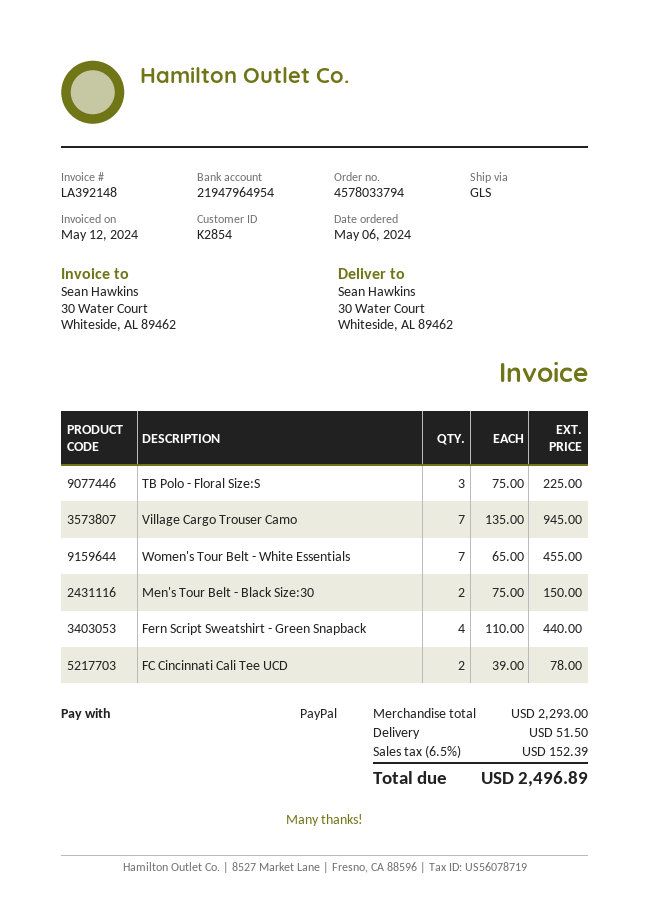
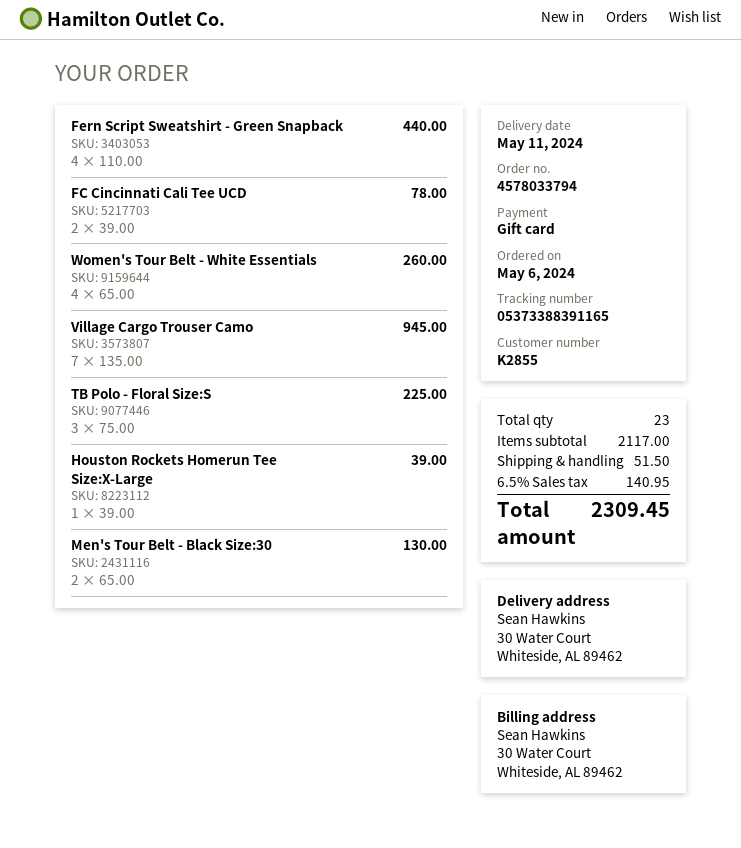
customer number: K2854 -> K2855
payment method: PayPal -> gift card
Women's Tour Belt - White Essentials: 7 x 65.00 = 455.00 -> 4 x 65.00 = 260.00
Men's Tour Belt - Black Size:30: 2 x 75.00 = 150.00 -> 2 x 65.00 = 130.00
Houston Rockets Homerun Tee Size:X-Large: none -> 1 x 39.00 = 39.00
subtotal: 2293.00 -> 2117.00
tax: 6.5% = 152.39 -> 6.5% = 140.95
total: 2496.89 -> 2309.45

